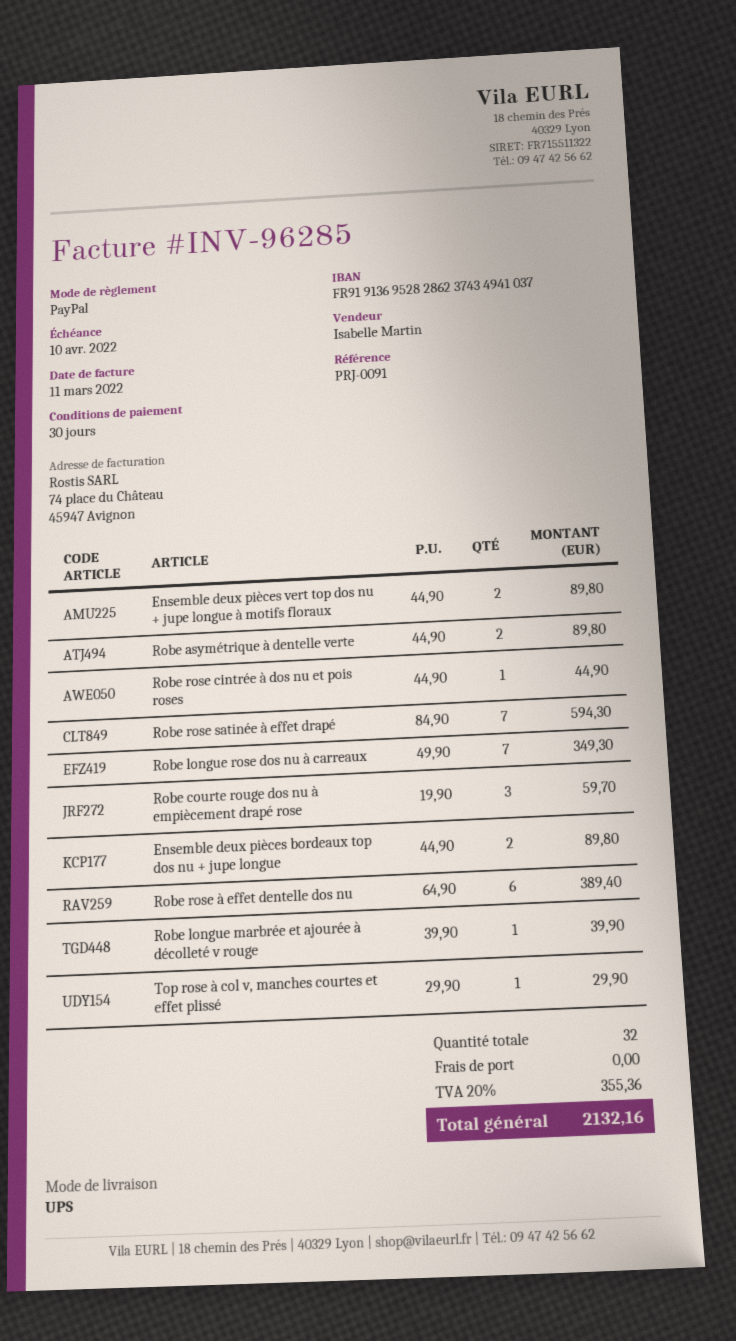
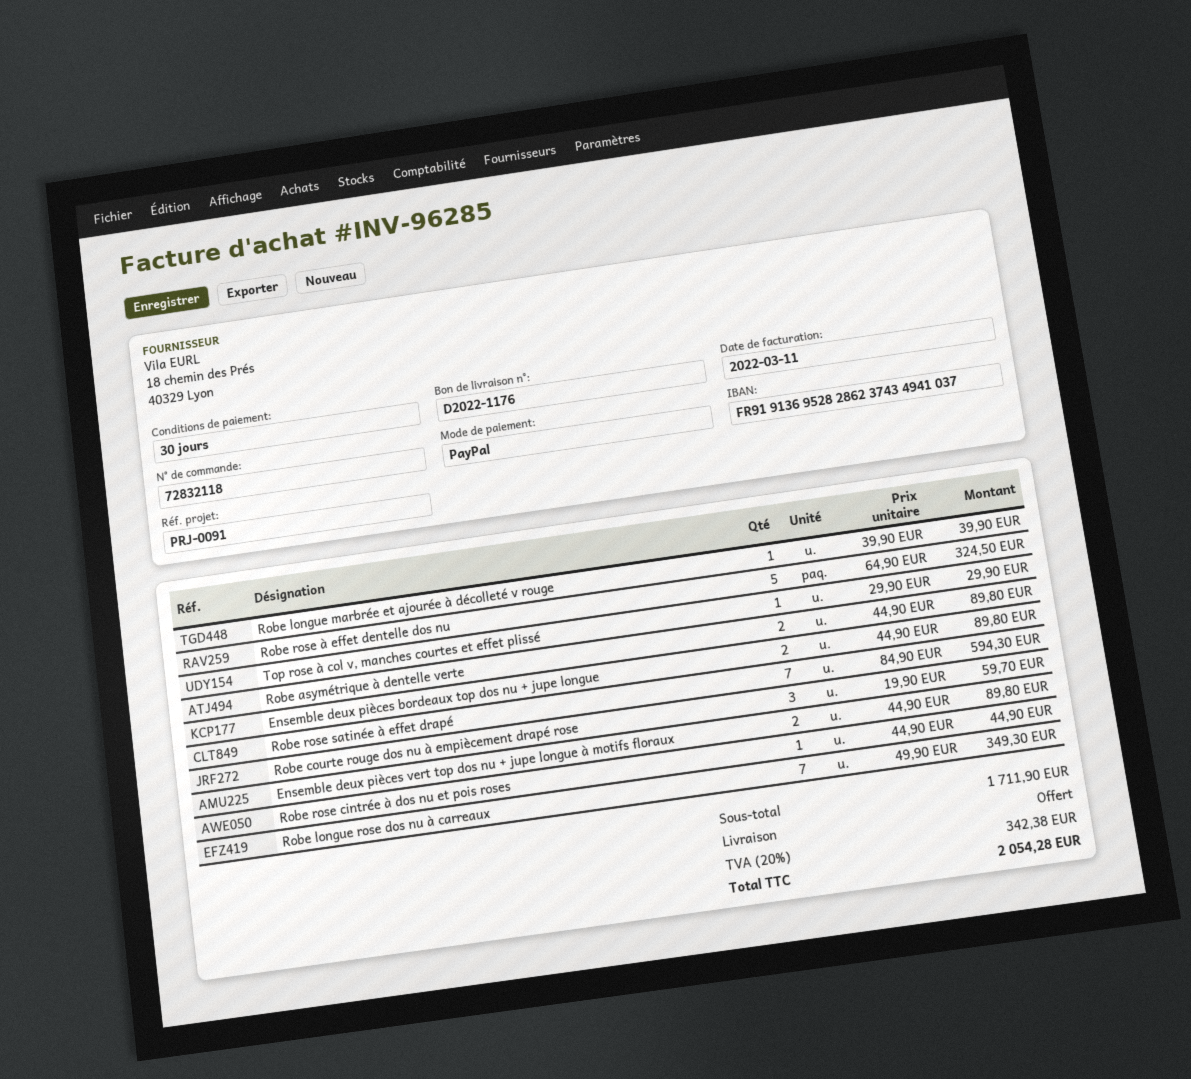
Robe rose à effet dentelle dos nu: 6 x 64.90 = 389.40 -> 5 x 64.90 = 324.50
tax: 20% = 355.36 -> 20% = 342.38
total: 2132.16 -> 2054.28

